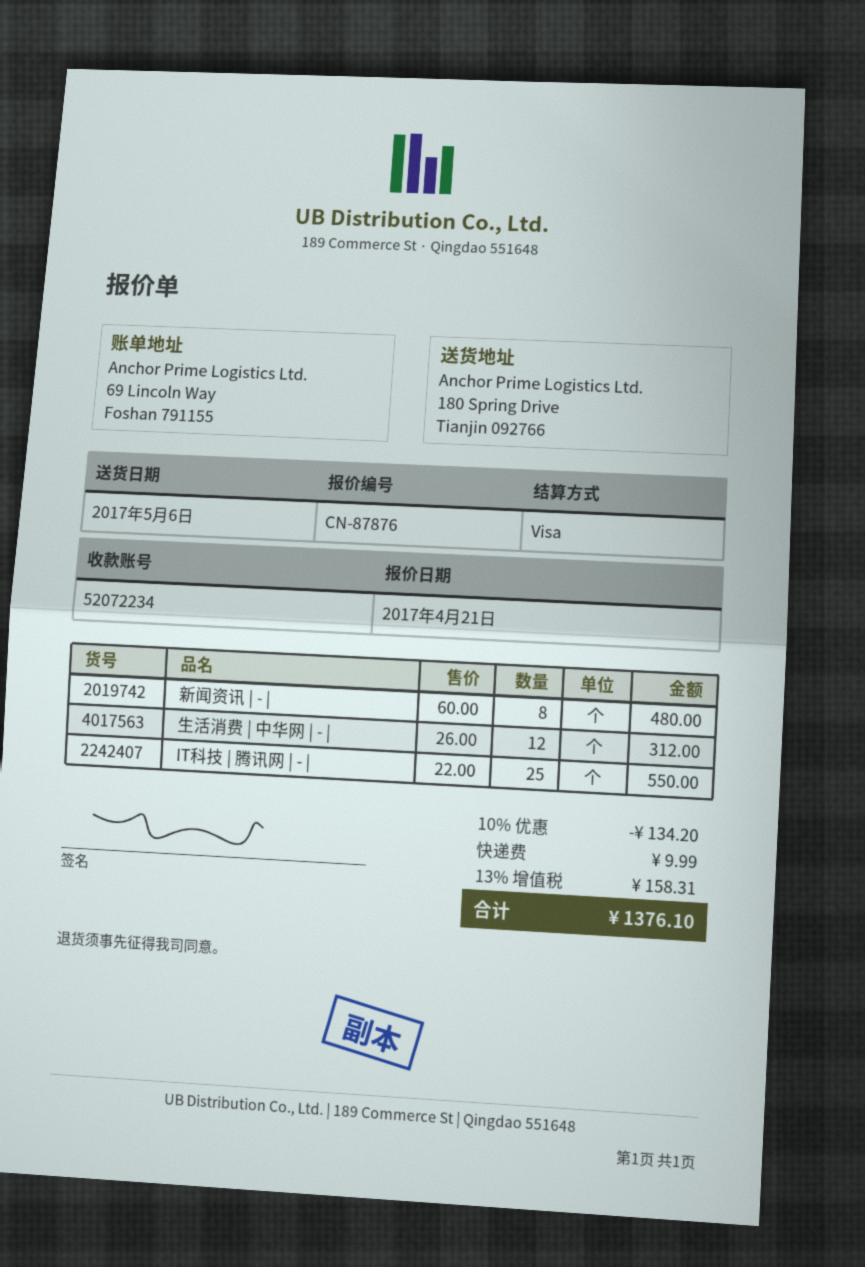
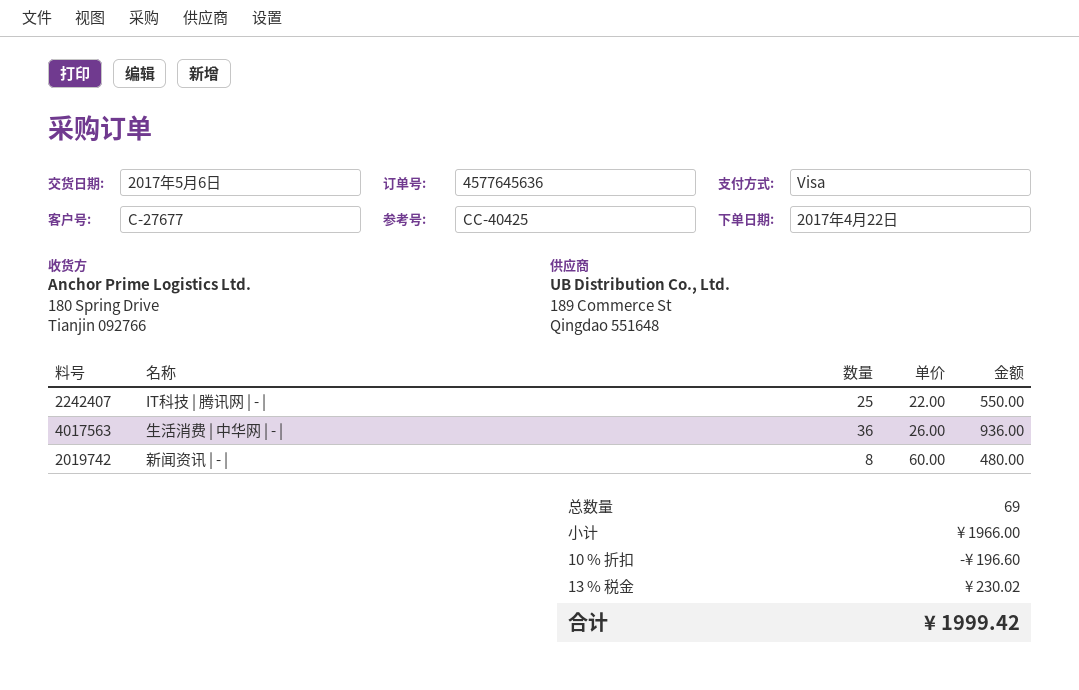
生活消费 | 中华网 | - |: 12 x 26.00 = 312.00 -> 36 x 26.00 = 936.00
discount: 10% = 134.20 -> 10% = 196.60
shipping: 9.99 -> none
tax: 13% = 158.31 -> 13% = 230.02
total: 1376.10 -> 1999.42

